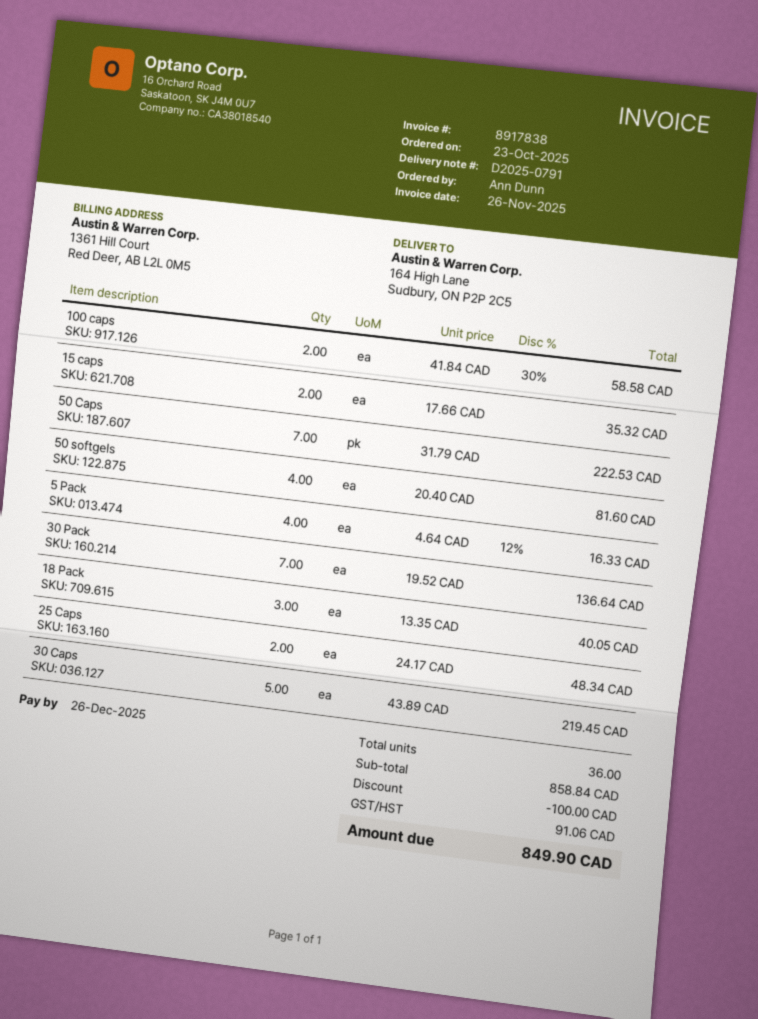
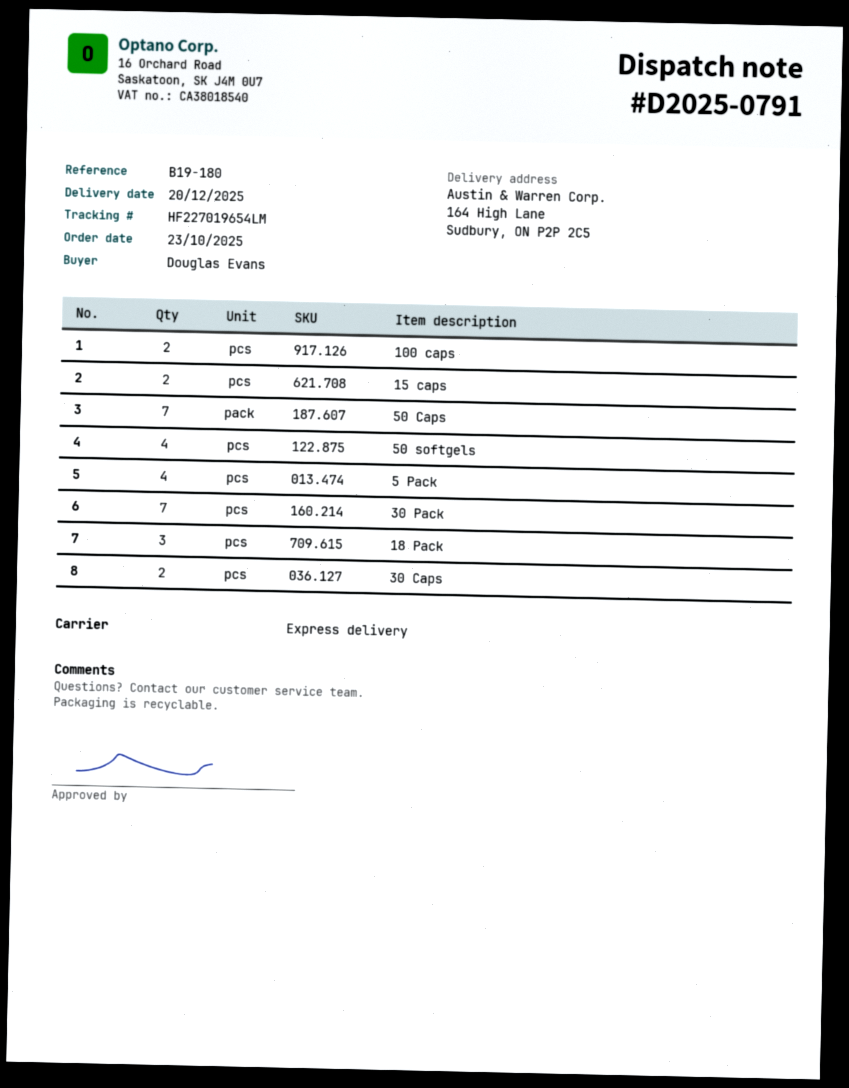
ordered by: Ann Dunn -> Douglas Evans
25 Caps: 2 -> none
30 Caps: 5 -> 2

